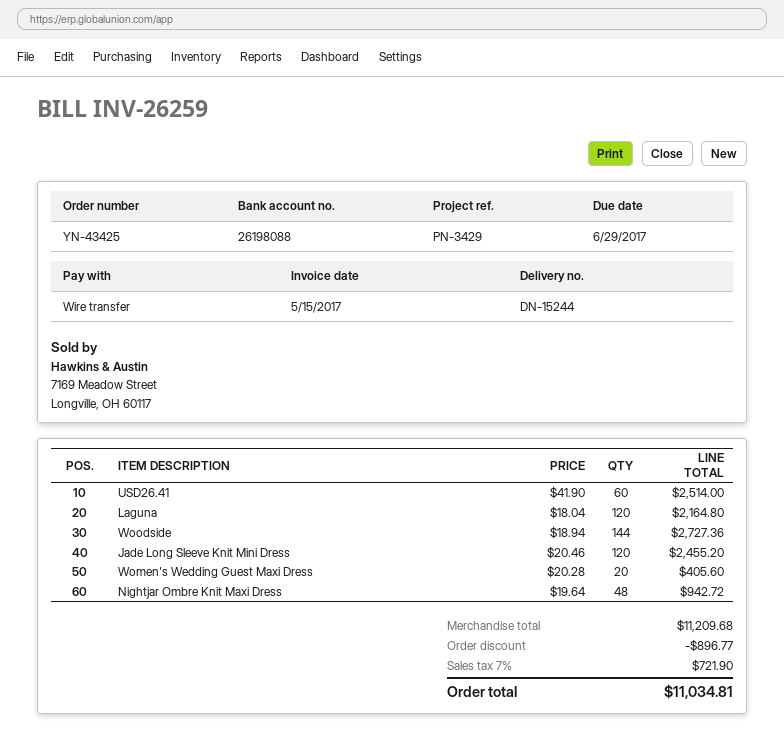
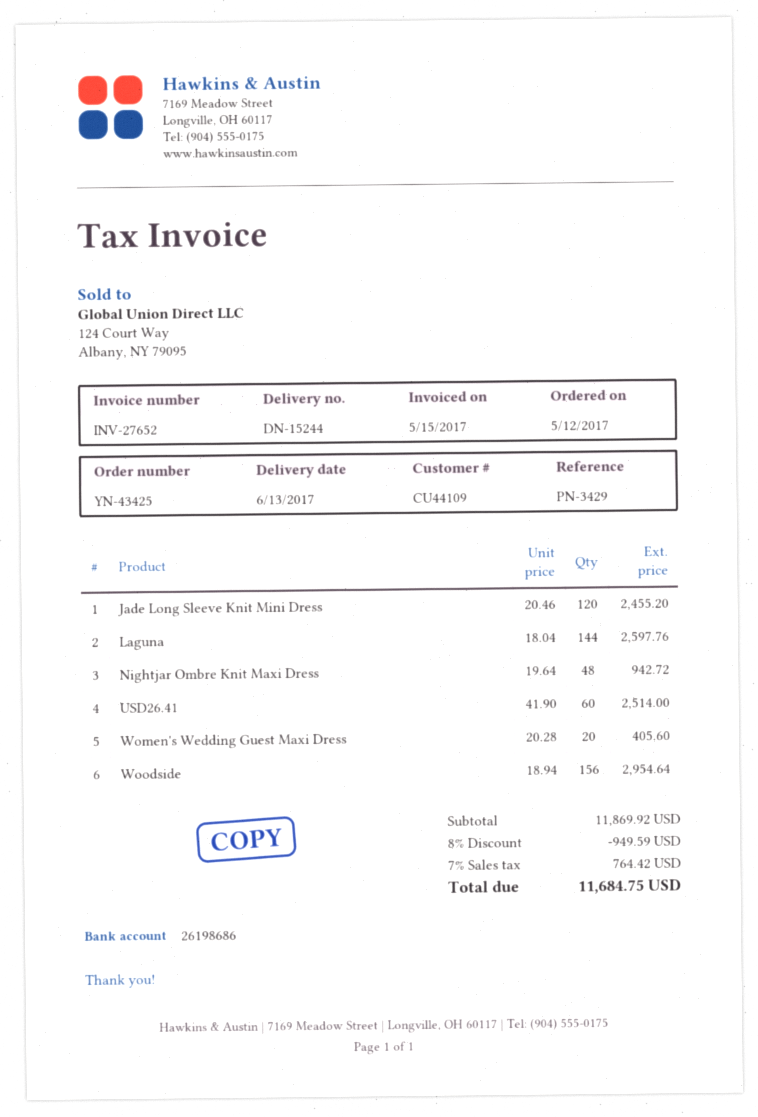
invoice number: INV-26259 -> INV-27652
bank account: 26198088 -> 26198686
Laguna: 120 x 18.04 = 2164.80 -> 144 x 18.04 = 2597.76
Woodside: 144 x 18.94 = 2727.36 -> 156 x 18.94 = 2954.64
subtotal: 11209.68 -> 11869.92
discount: 896.77 -> 949.59
tax: 7% = 721.90 -> 7% = 764.42
total: 11034.81 -> 11684.75

